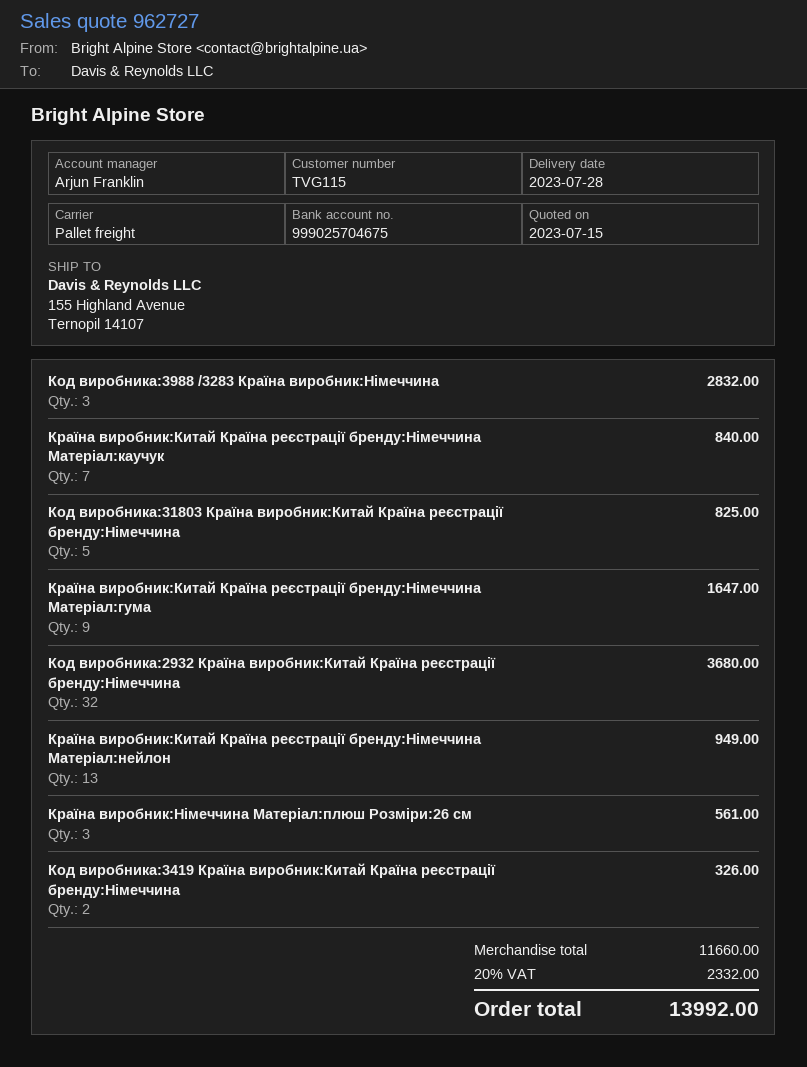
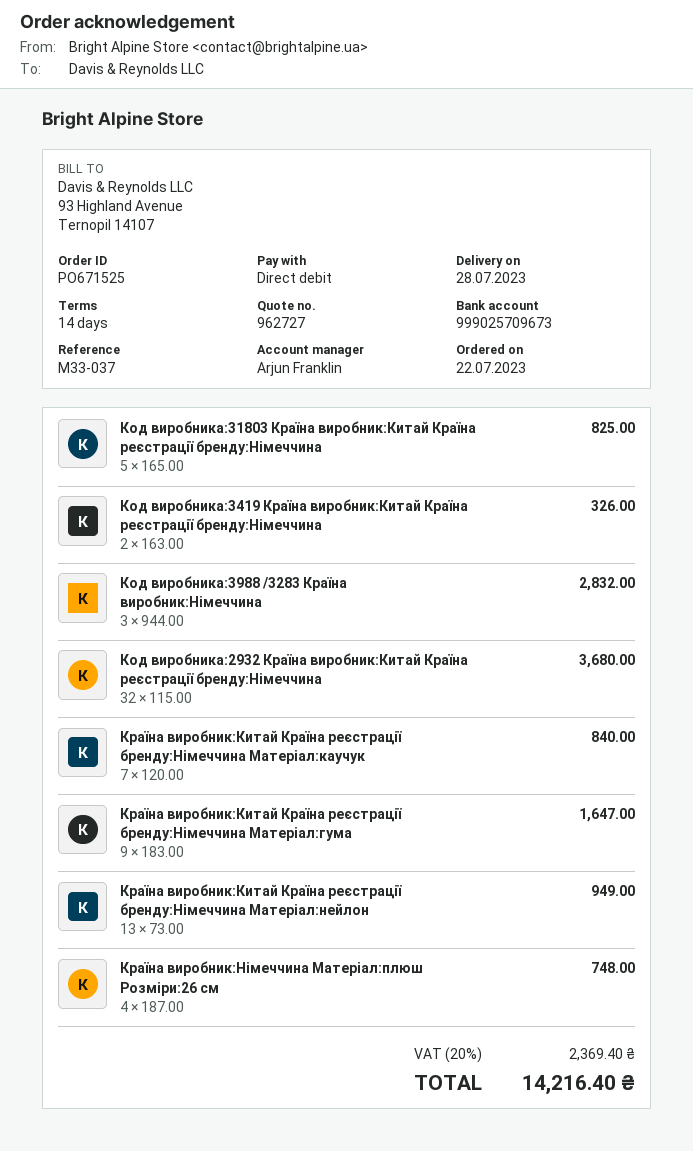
bank account: 999025704675 -> 999025709673
Країна виробник:Німеччина Матеріал:плюш Розміри:26 см: 3 for 561.00 -> 4 for 748.00
tax: 20% = 2332.00 -> 20% = 2369.40
total: 13992.00 -> 14216.40

